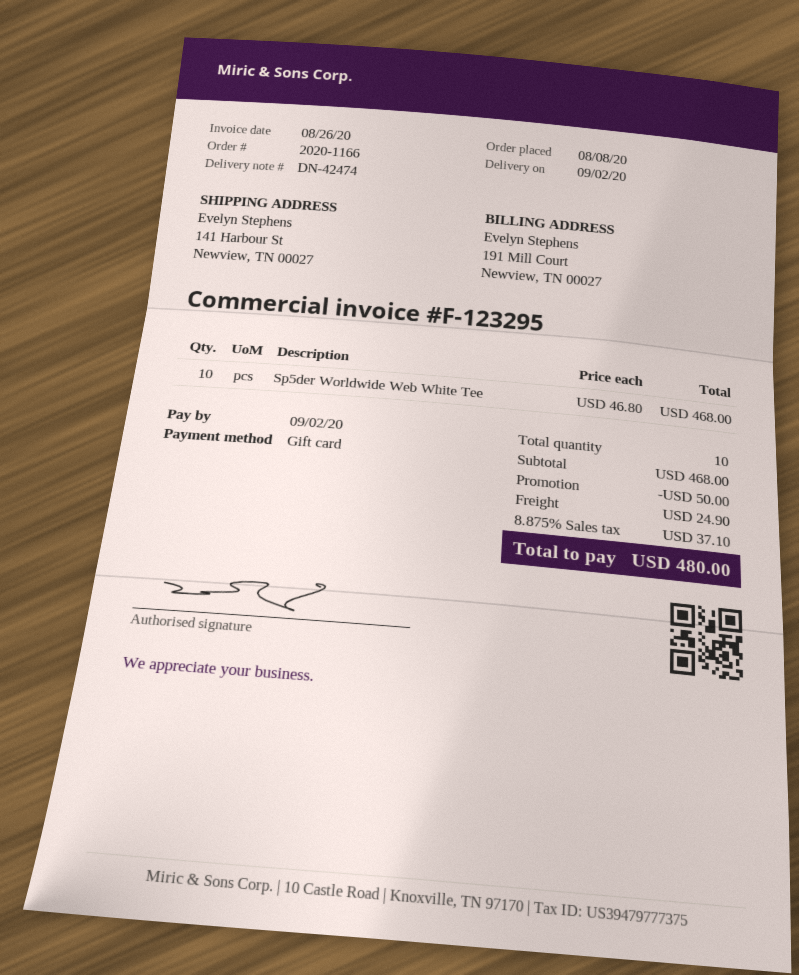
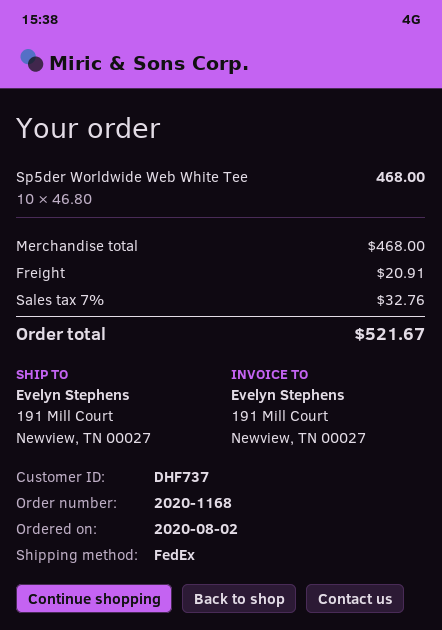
order number: 2020-1166 -> 2020-1168
order date: 2020-08-08 -> 2020-08-02
ship to: 141 Harbour St, Newview, TN 00027 -> 191 Mill Court, Newview, TN 00027
discount: 50.00 -> none
shipping: 24.90 -> 20.91
tax: 8.875% = 37.10 -> 7% = 32.76
total: 480.00 -> 521.67

